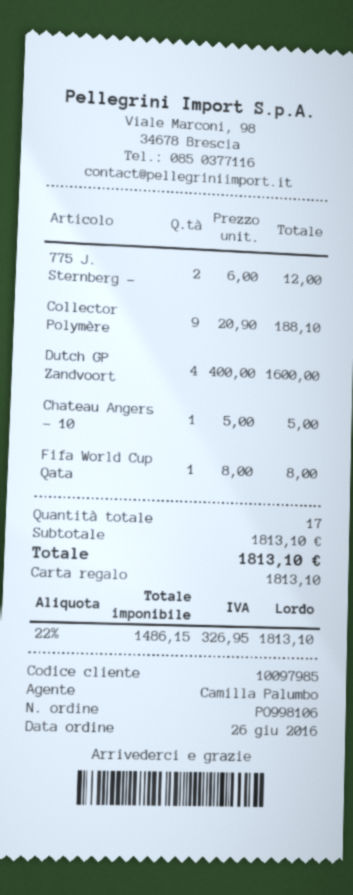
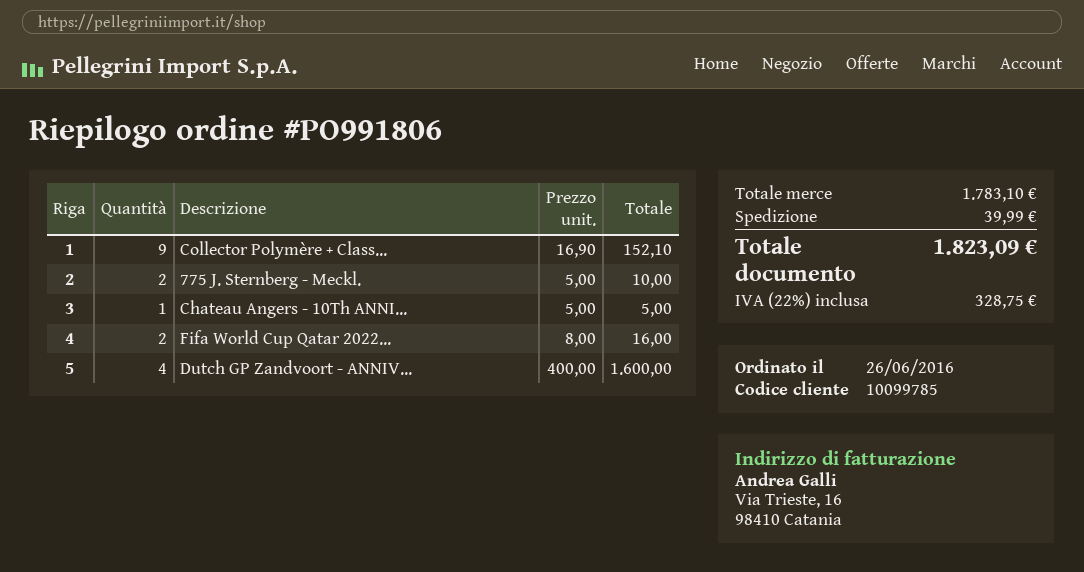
order number: PO998106 -> PO991806
customer number: 10097985 -> 10099785
775 J. Sternberg -: 2 x 6.00 = 12.00 -> 2 x 5.00 = 10.00
Collector Polymère: 9 x 20.90 = 188.10 -> 9 x 16.90 = 152.10
Fifa World Cup Qata: 1 x 8.00 = 8.00 -> 2 x 8.00 = 16.00
subtotal: 1813.10 -> 1783.10
shipping: none -> 39.99
tax: 22% = 326.95 -> 22% = 328.75
total: 1813.10 -> 1823.09

